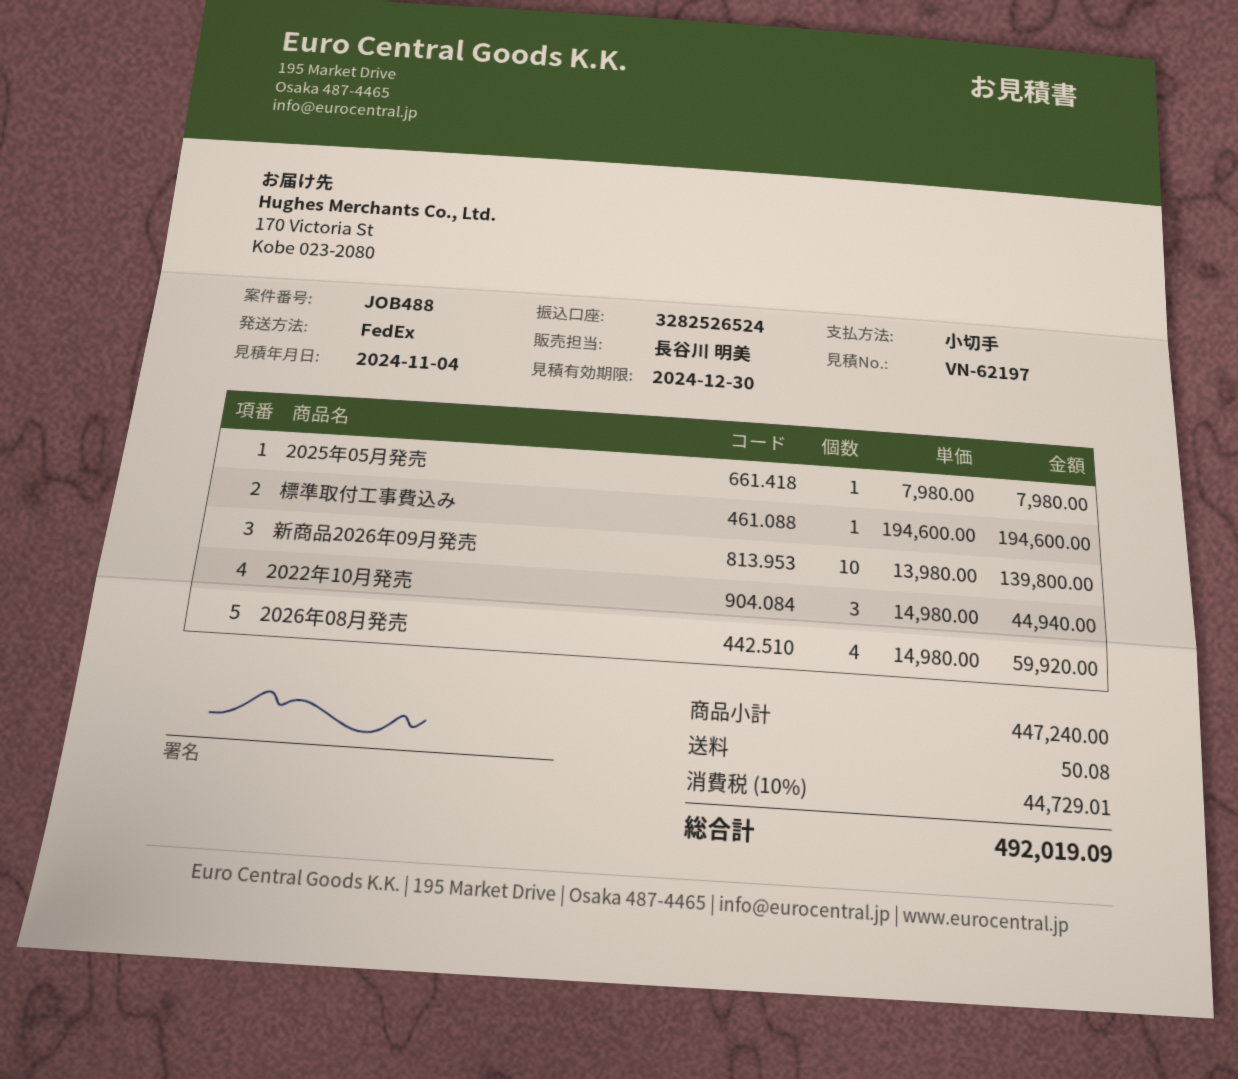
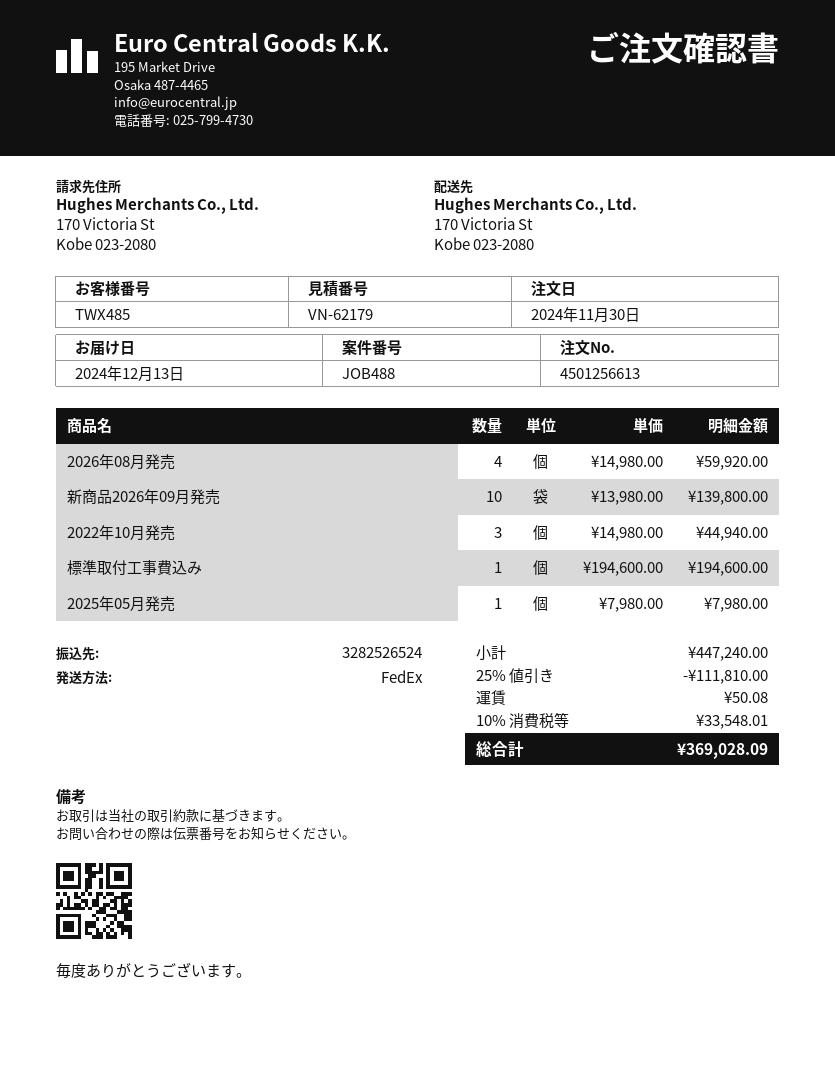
quote number: VN-62197 -> VN-62179
discount: none -> 25% = 111810.00
tax: 10% = 44729.01 -> 10% = 33548.01
total: 492019.09 -> 369028.09

